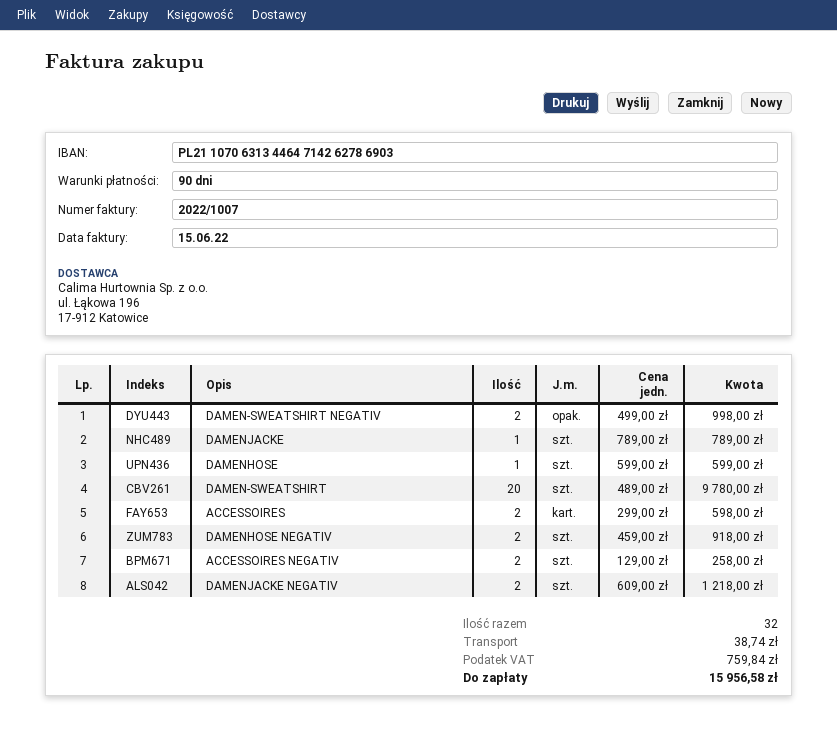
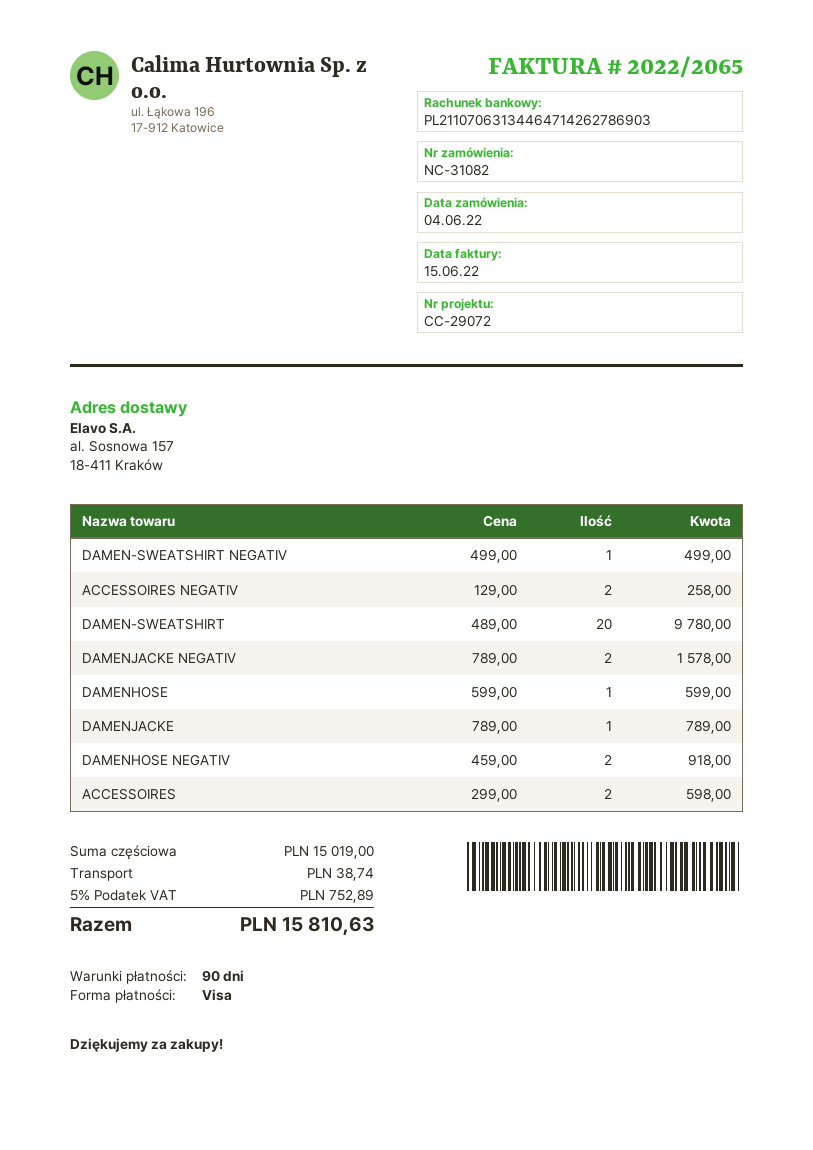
invoice number: 2022/1007 -> 2022/2065
DAMEN-SWEATSHIRT NEGATIV: 2 x 499.00 = 998.00 -> 1 x 499.00 = 499.00
DAMENJACKE NEGATIV: 2 x 609.00 = 1218.00 -> 2 x 789.00 = 1578.00
tax: 759.84 -> 752.89
total: 15956.58 -> 15810.63

